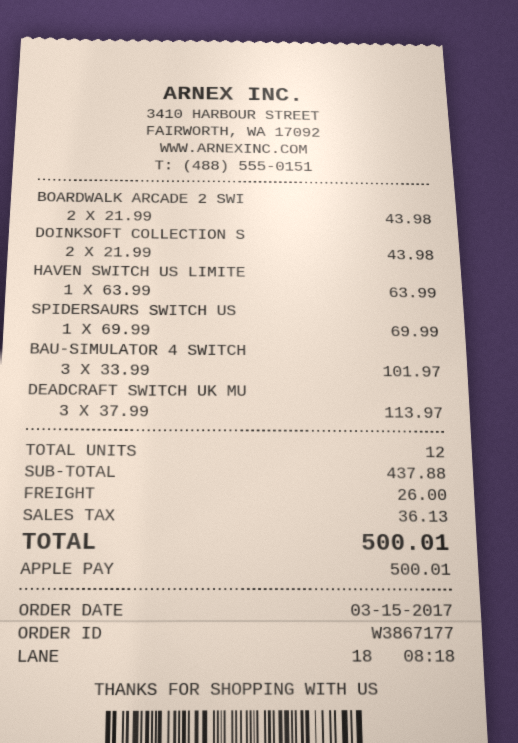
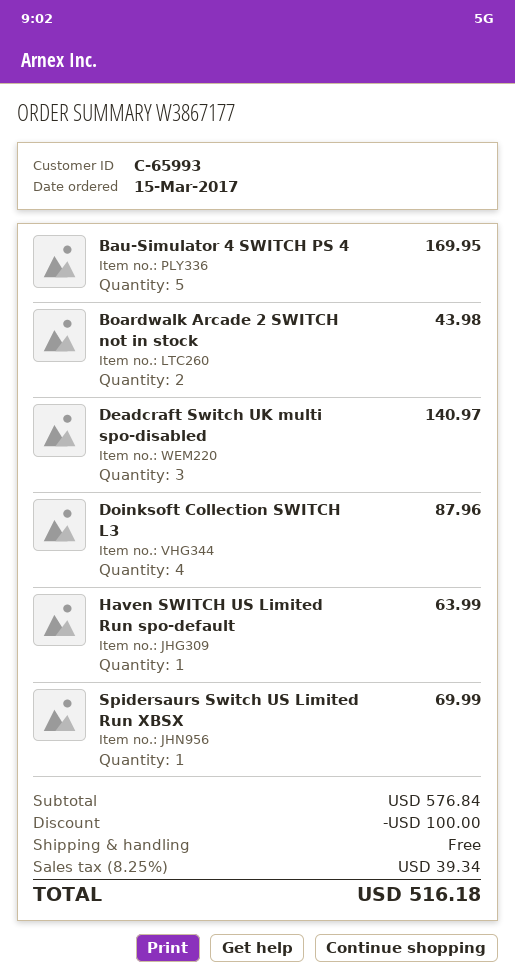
DOINKSOFT COLLECTION S: 2 for 43.98 -> 4 for 87.96
BAU-SIMULATOR 4 SWITCH: 3 for 101.97 -> 5 for 169.95
DEADCRAFT SWITCH UK MU: 3 for 113.97 -> 3 for 140.97
subtotal: 437.88 -> 576.84
discount: none -> 100.00
shipping: 26.00 -> 0.00
tax: 36.13 -> 39.34
total: 500.01 -> 516.18

